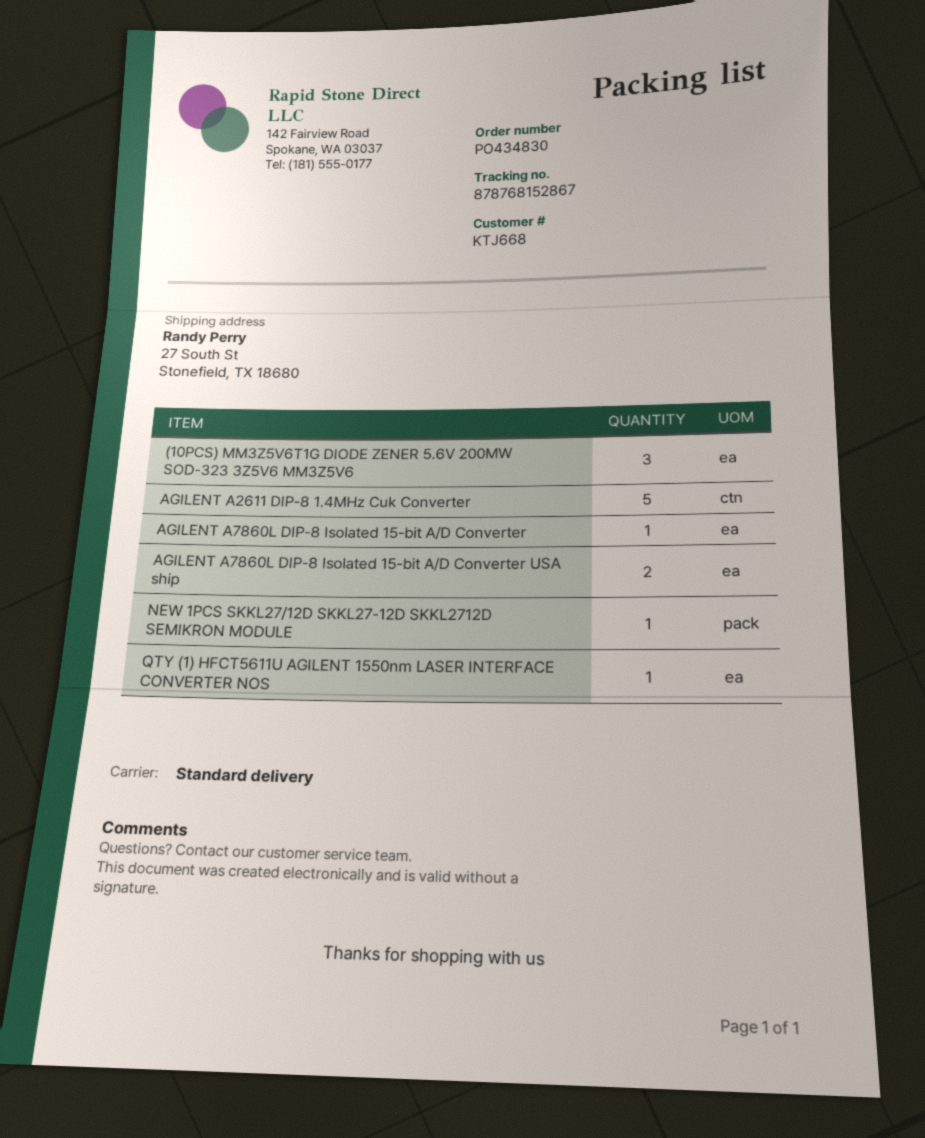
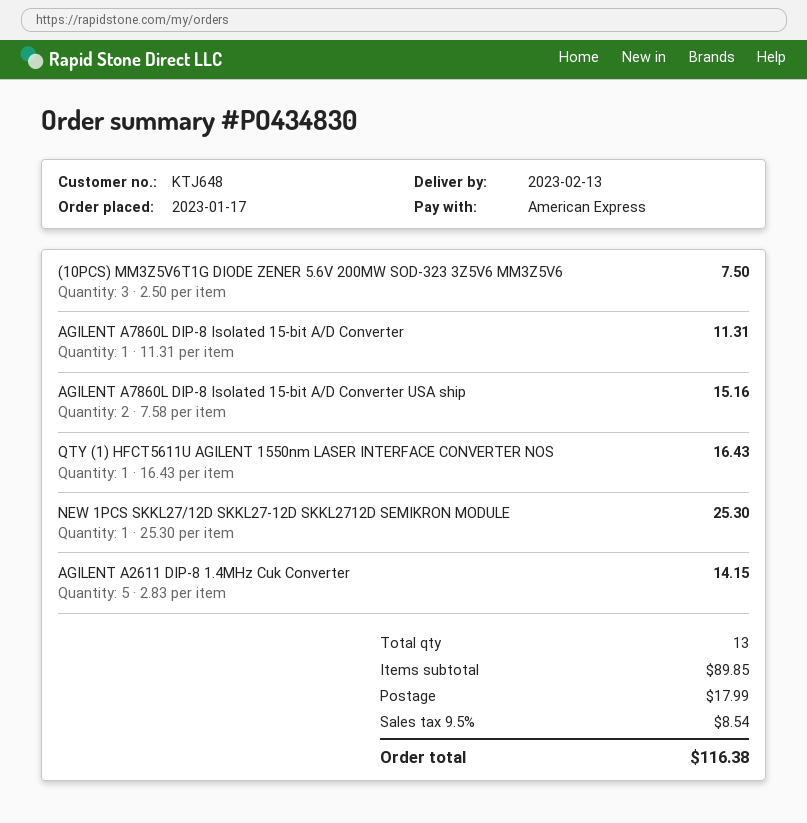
customer number: KTJ668 -> KTJ648

